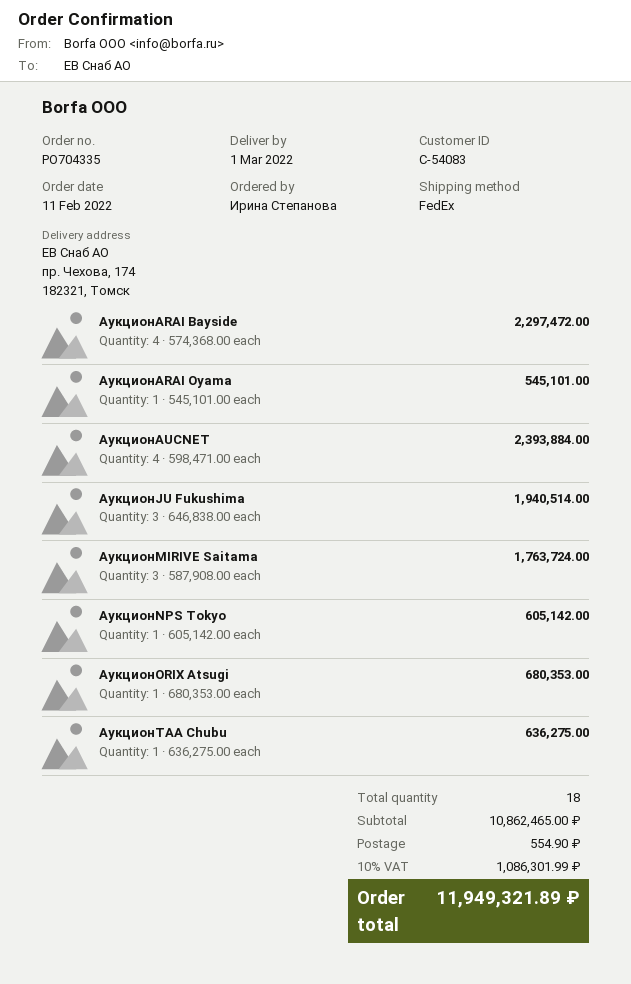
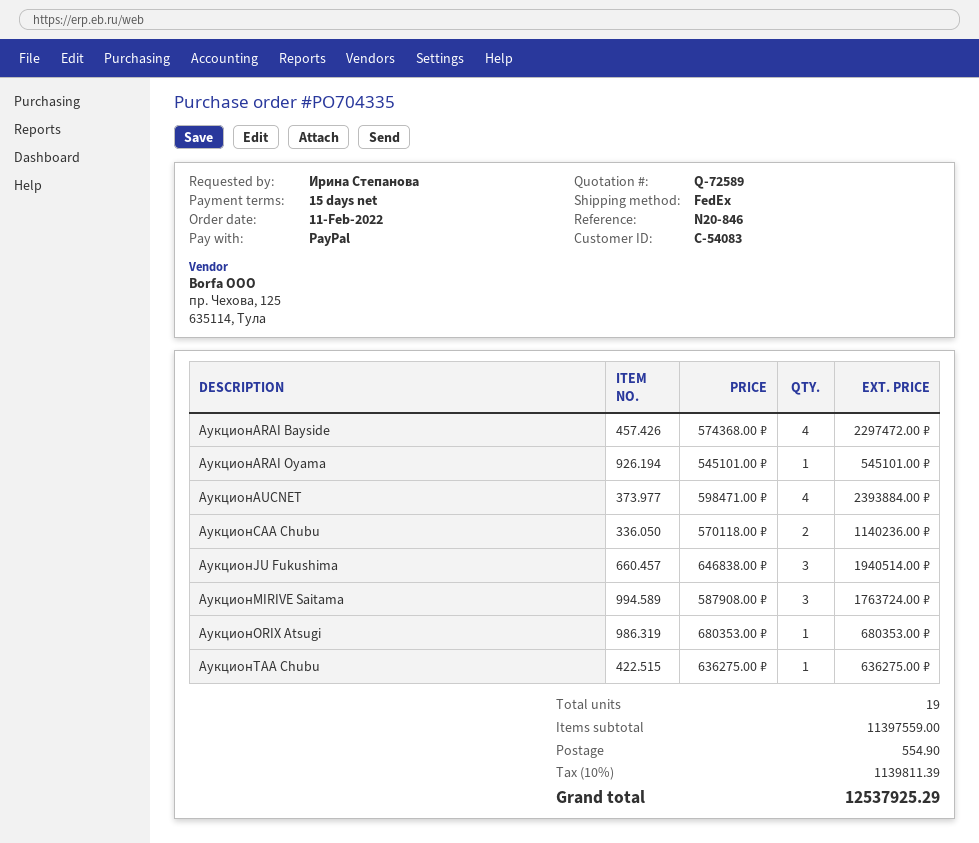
АукционNPS Tokyo: 1 x 605142.00 = 605142.00 -> none
АукционCAA Chubu: none -> 2 x 570118.00 = 1140236.00
total quantity: 18 -> 19
subtotal: 10862465.00 -> 11397559.00
tax: 10% = 1086301.99 -> 10% = 1139811.39
total: 11949321.89 -> 12537925.29

